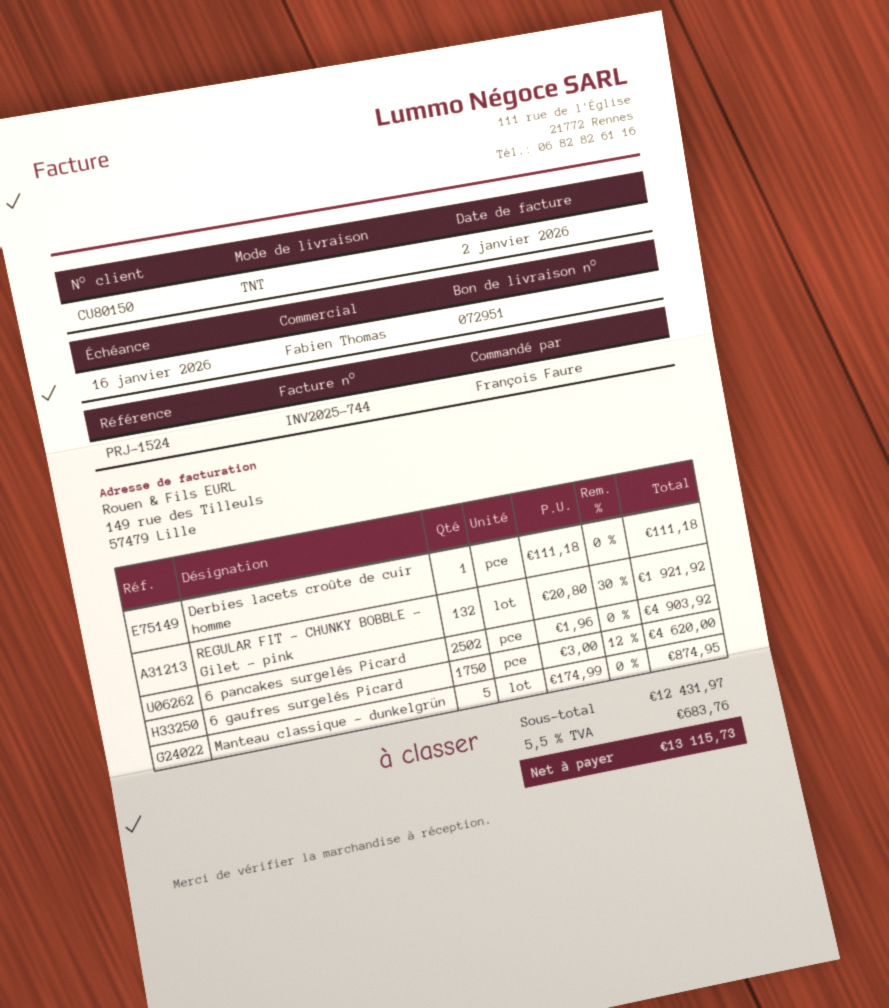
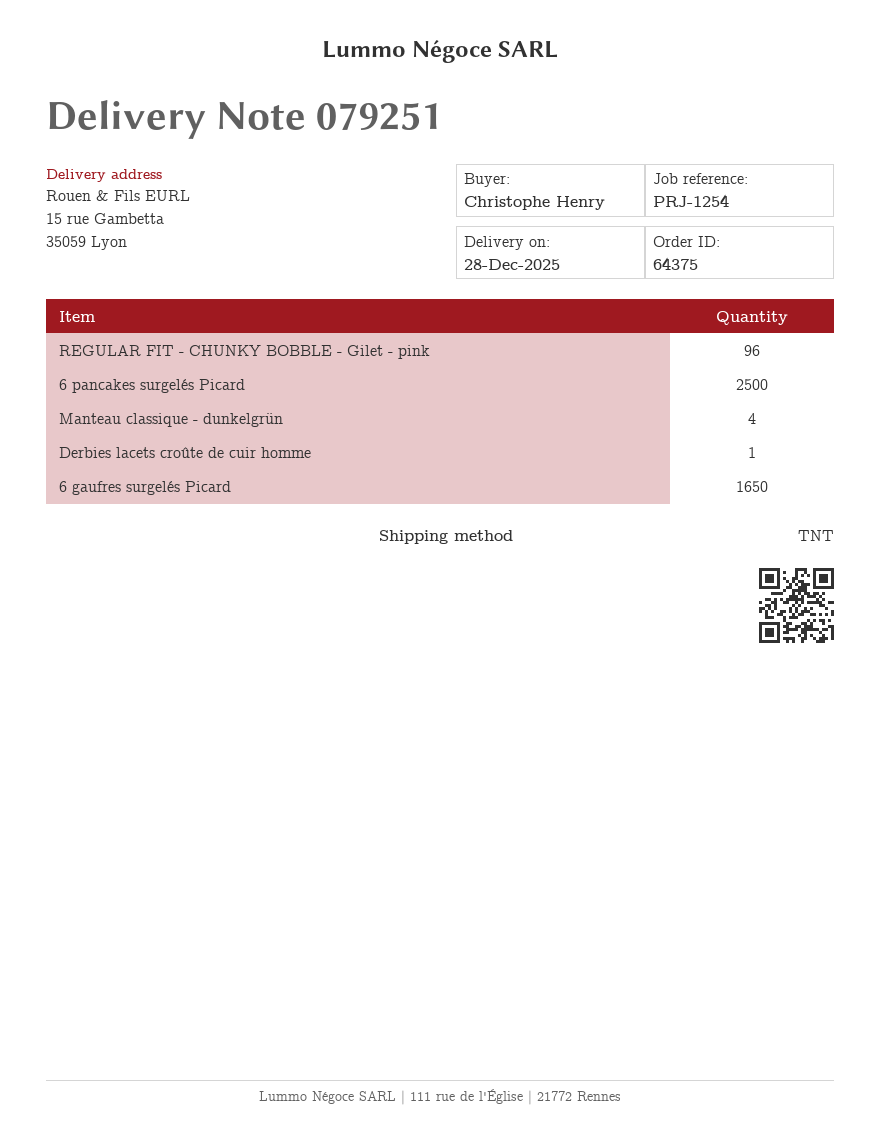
delivery note number: 072951 -> 079251
reference: PRJ-1524 -> PRJ-1254
ordered by: François Faure -> Christophe Henry
REGULAR FIT - CHUNKY BOBBLE - Gilet - pink: 132 -> 96
6 pancakes surgelés Picard: 2502 -> 2500
6 gaufres surgelés Picard: 1750 -> 1650
Manteau classique - dunkelgrün: 5 -> 4

